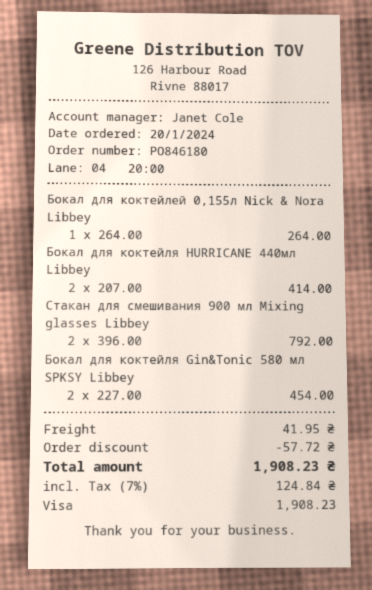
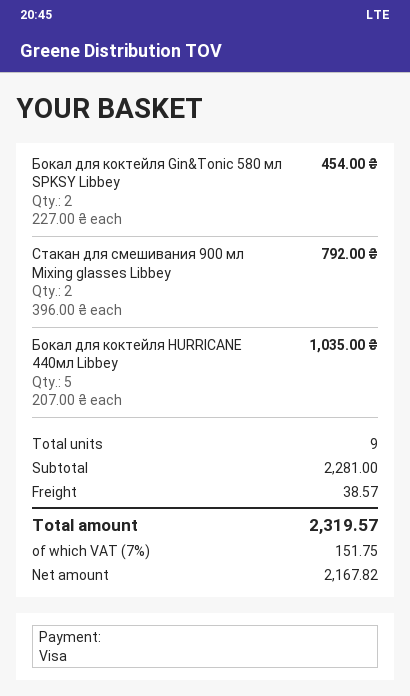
Бокал для коктейлей 0,155л Nick & Nora Libbey: 1 x 264.00 = 264.00 -> none
Бокал для коктейля HURRICANE 440мл Libbey: 2 x 207.00 = 414.00 -> 5 x 207.00 = 1035.00
discount: 57.72 -> none
shipping: 41.95 -> 38.57
tax: 7% = 124.84 -> 7% = 151.75
total: 1908.23 -> 2319.57

